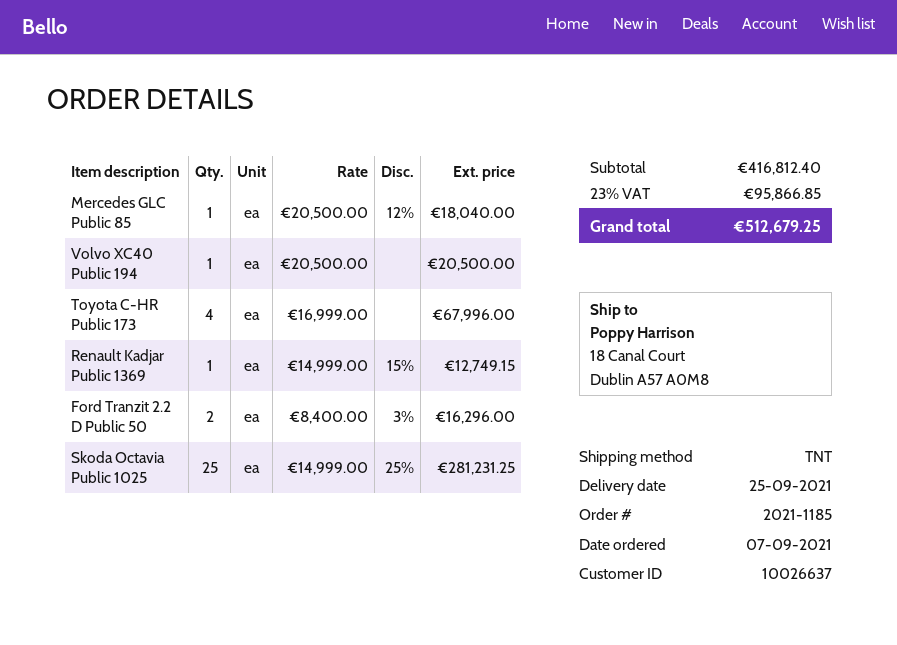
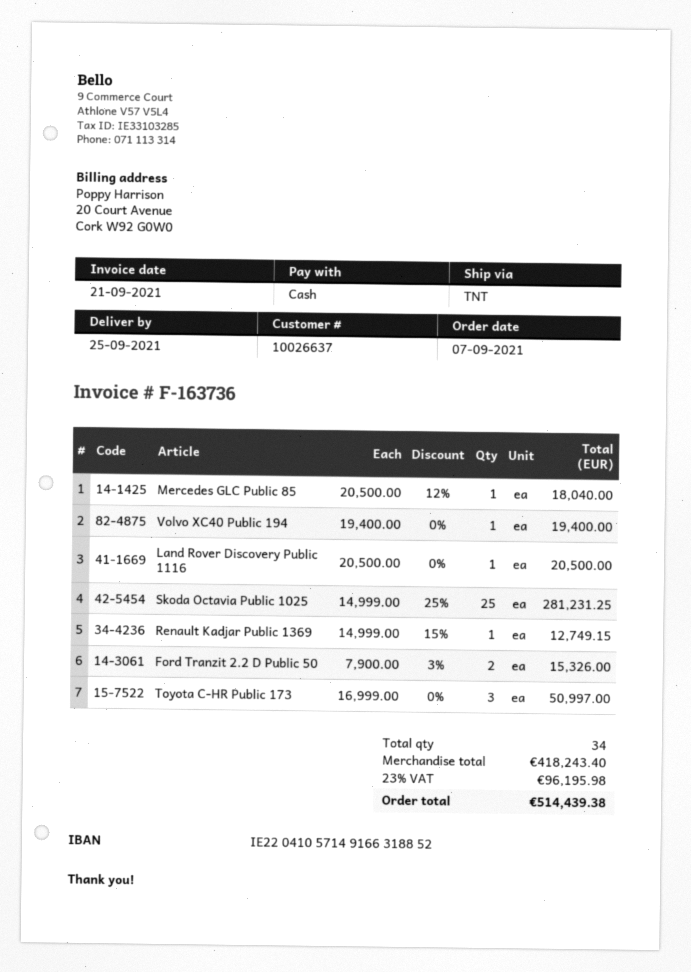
Volvo XC40 Public 194: 1 x 20500.00 = 20500.00 -> 1 x 19400.00 = 19400.00
Toyota C-HR Public 173: 4 x 16999.00 = 67996.00 -> 3 x 16999.00 = 50997.00
Ford Tranzit 2.2 D Public 50: 2 x 8400.00 - 3% = 16296.00 -> 2 x 7900.00 - 3% = 15326.00
Land Rover Discovery Public 1116: none -> 1 x 20500.00 = 20500.00
subtotal: 416812.40 -> 418243.40
tax: 23% = 95866.85 -> 23% = 96195.98
total: 512679.25 -> 514439.38

